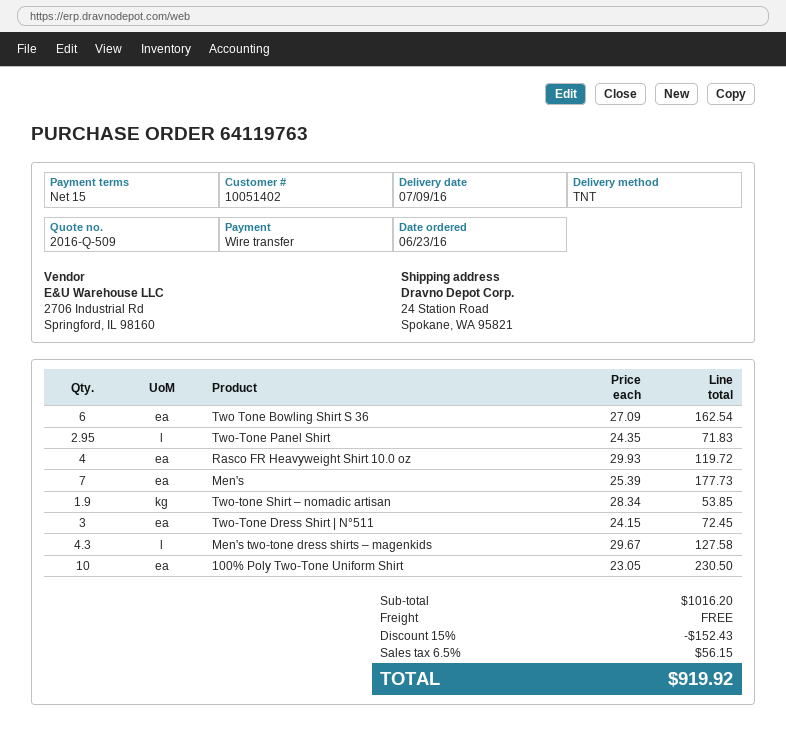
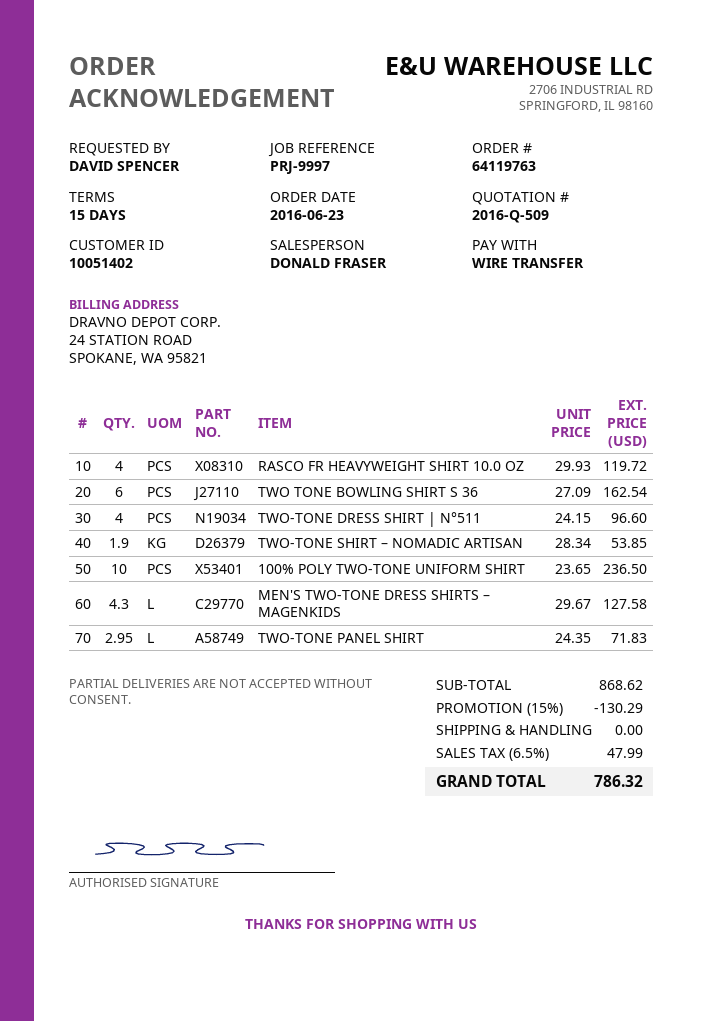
Men's: 7 x 25.39 = 177.73 -> none
Two-Tone Dress Shirt | N°511: 3 x 24.15 = 72.45 -> 4 x 24.15 = 96.60
100% Poly Two-Tone Uniform Shirt: 10 x 23.05 = 230.50 -> 10 x 23.65 = 236.50
subtotal: 1016.20 -> 868.62
discount: 15% = 152.43 -> 15% = 130.29
tax: 6.5% = 56.15 -> 6.5% = 47.99
total: 919.92 -> 786.32

